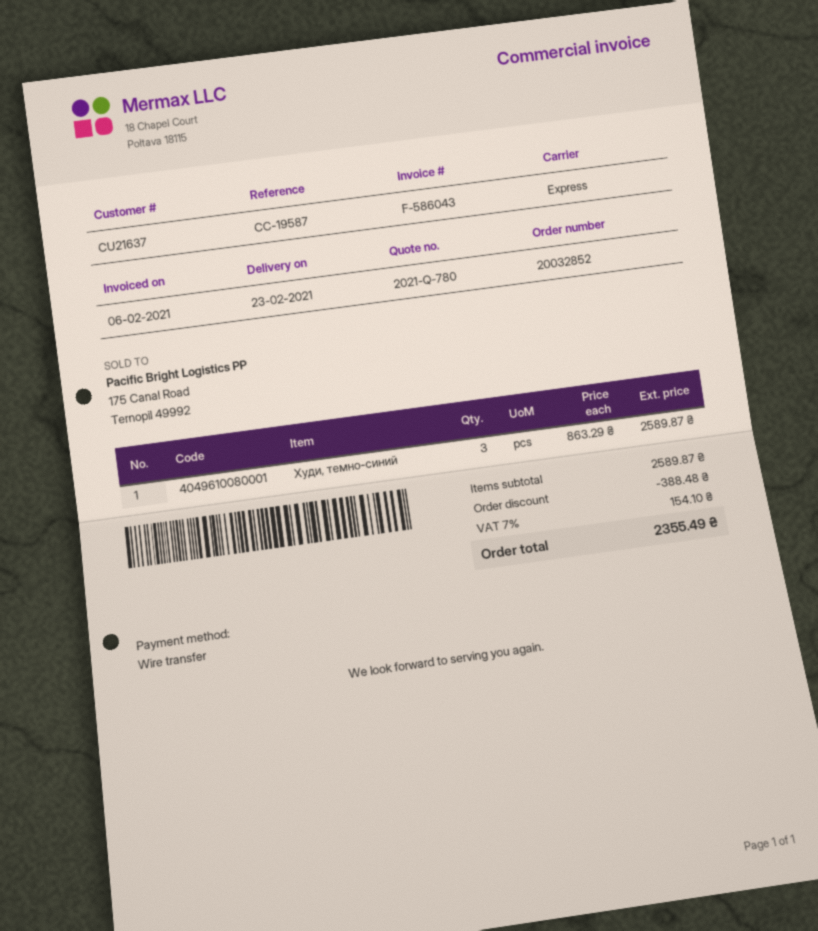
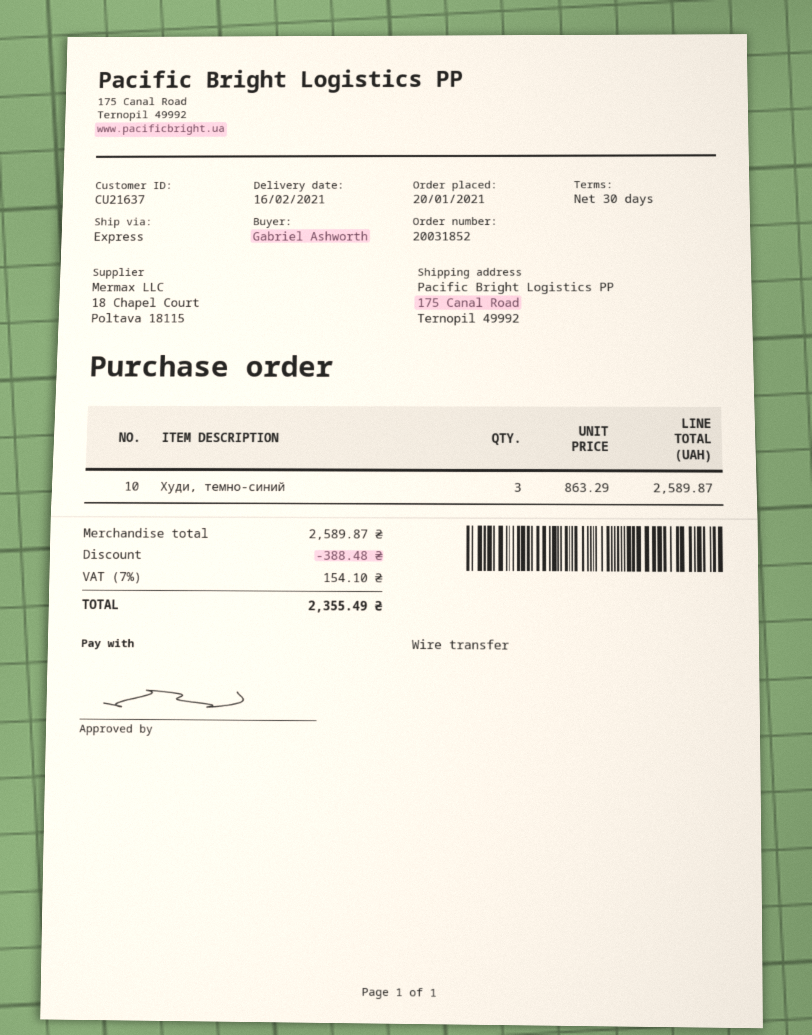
order number: 20032852 -> 20031852
delivery date: 2021-02-23 -> 2021-02-16

